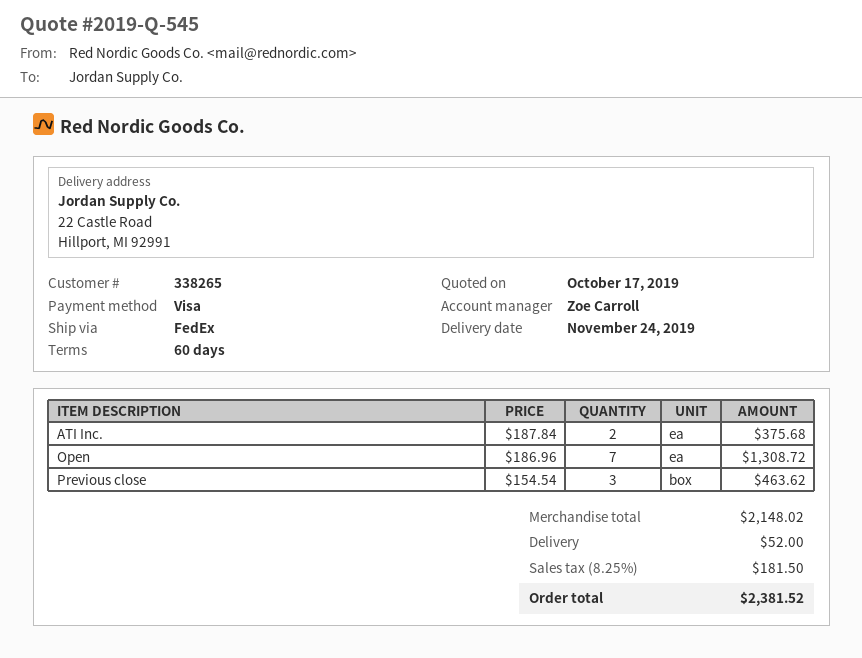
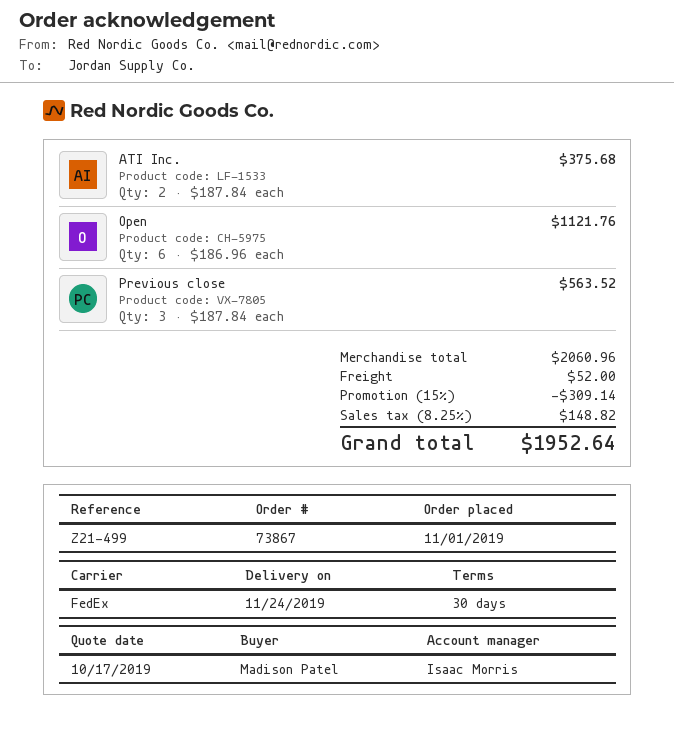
payment terms: 60 days -> 30 days
sales rep: Zoe Carroll -> Isaac Morris
Open: 7 x 186.96 = 1308.72 -> 6 x 186.96 = 1121.76
Previous close: 3 x 154.54 = 463.62 -> 3 x 187.84 = 563.52
subtotal: 2148.02 -> 2060.96
discount: none -> 15% = 309.14
tax: 8.25% = 181.50 -> 8.25% = 148.82
total: 2381.52 -> 1952.64

